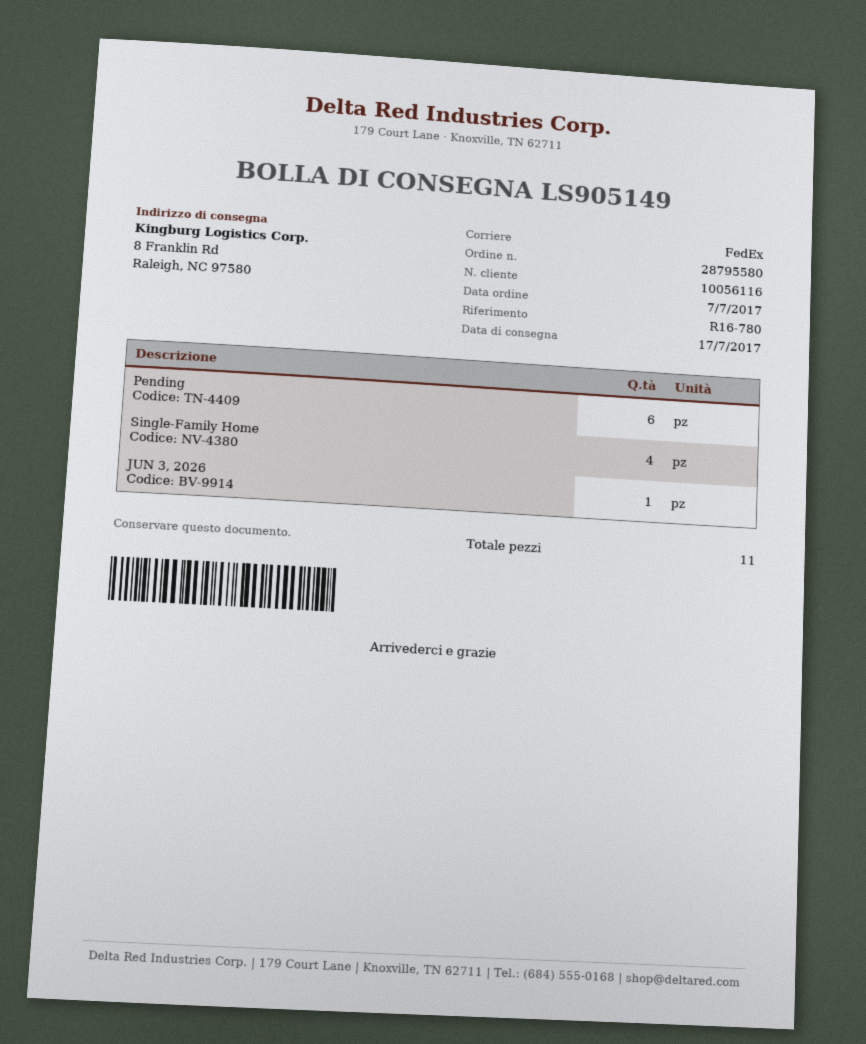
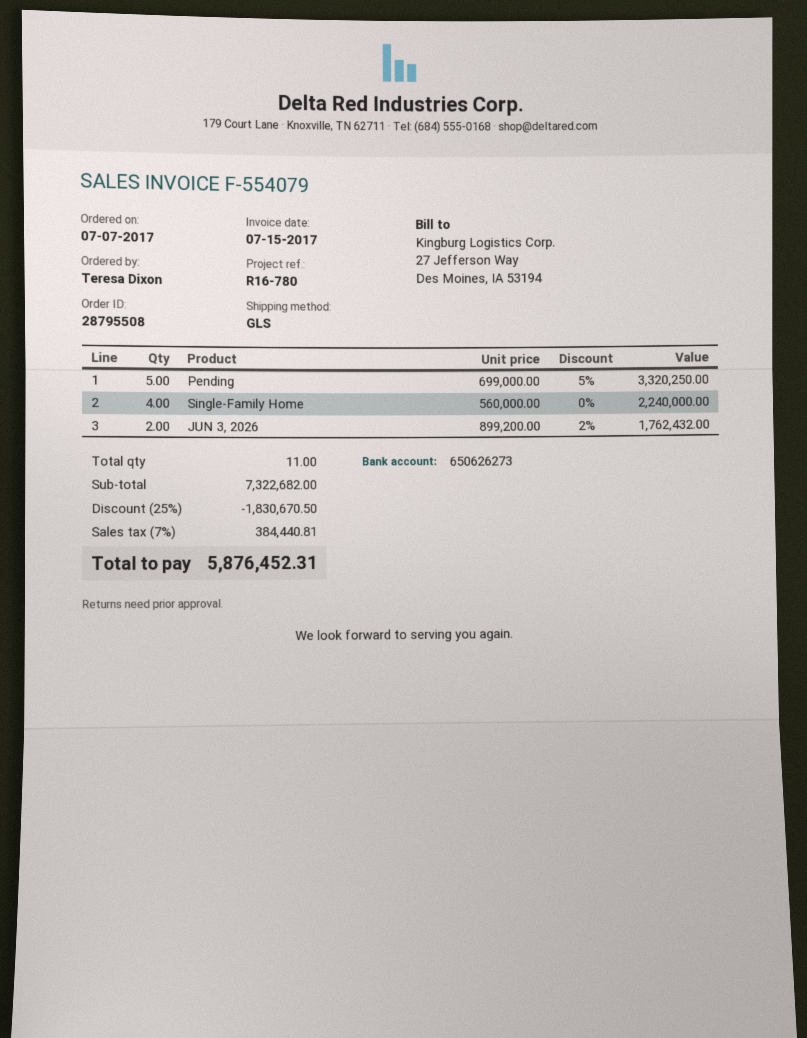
order number: 28795580 -> 28795508
shipping method: FedEx -> GLS
Pending: 6 -> 5
JUN 3, 2026: 1 -> 2

